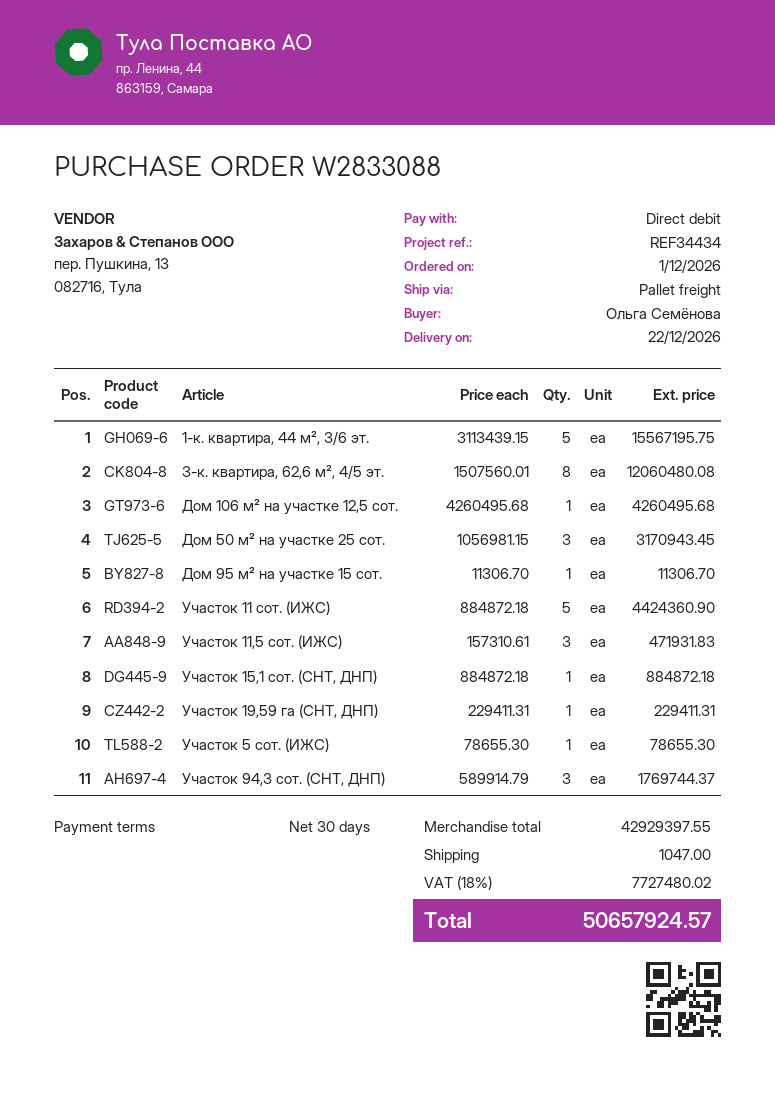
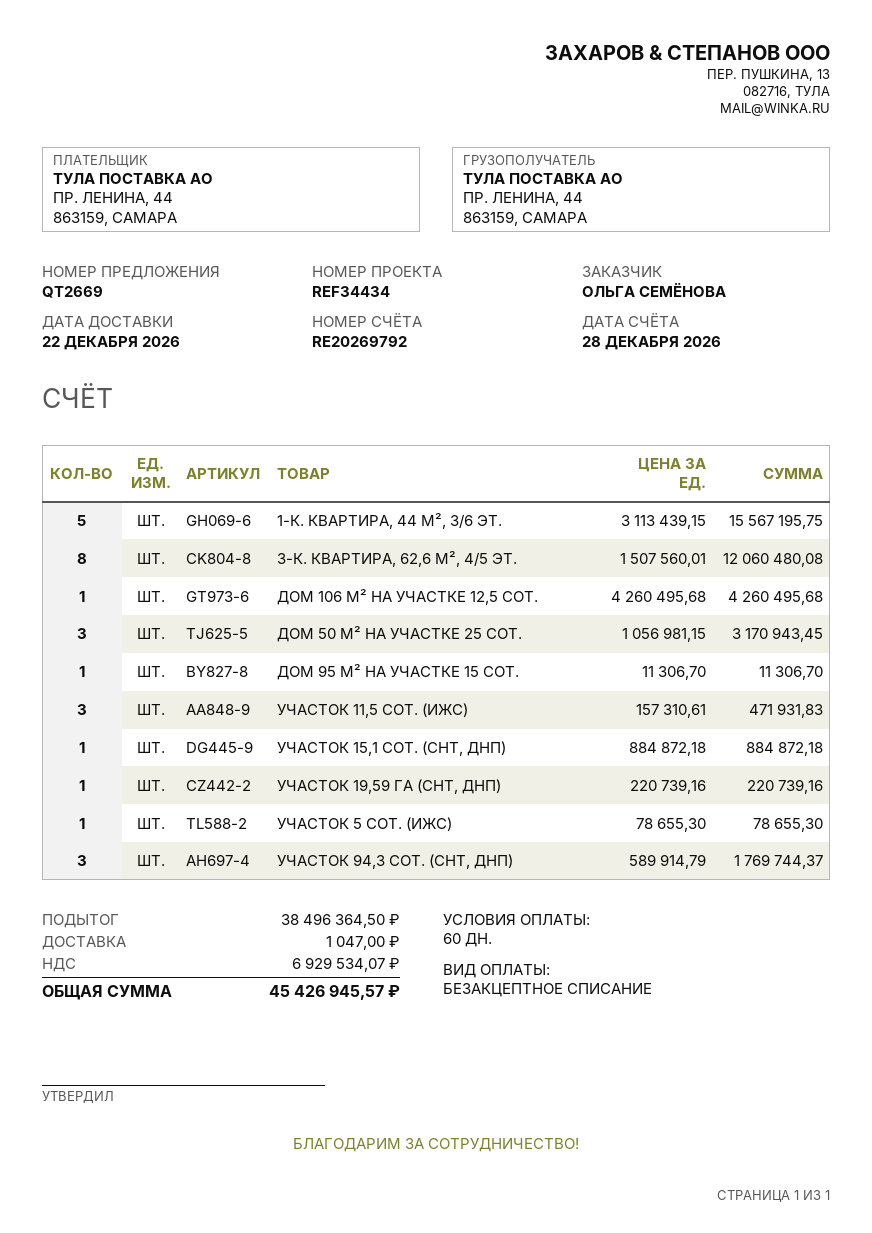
payment terms: 30 days -> 60 days
Участок 11 сот. (ИЖС): 5 x 884872.18 = 4424360.90 -> none
Участок 19,59 га (СНТ, ДНП): 1 x 229411.31 = 229411.31 -> 1 x 220739.16 = 220739.16
subtotal: 42929397.55 -> 38496364.50
tax: 7727480.02 -> 6929534.07
total: 50657924.57 -> 45426945.57

